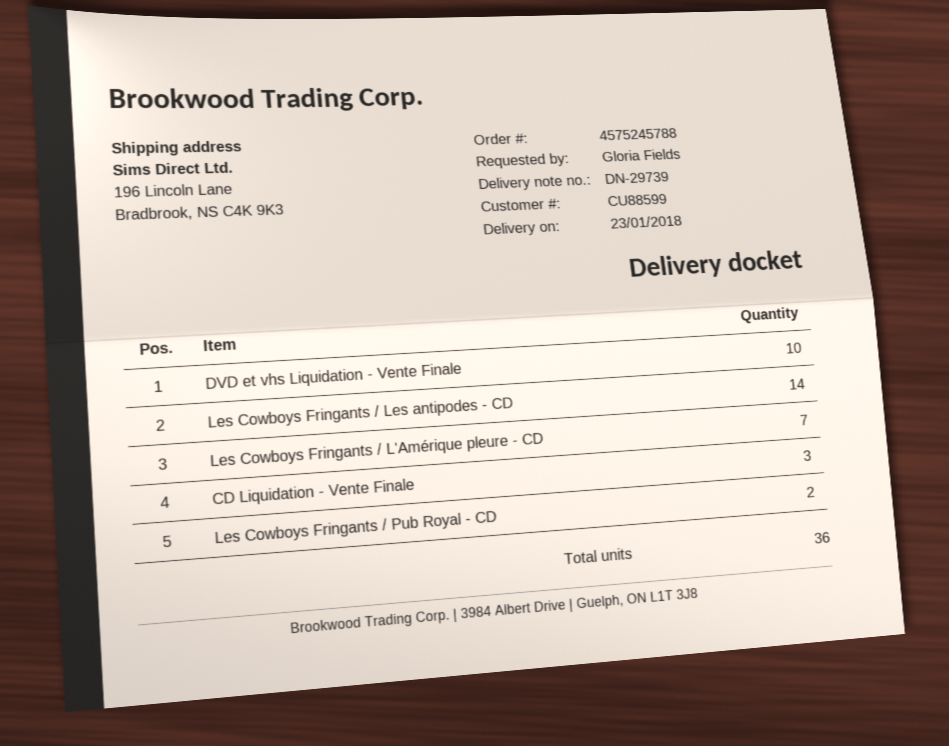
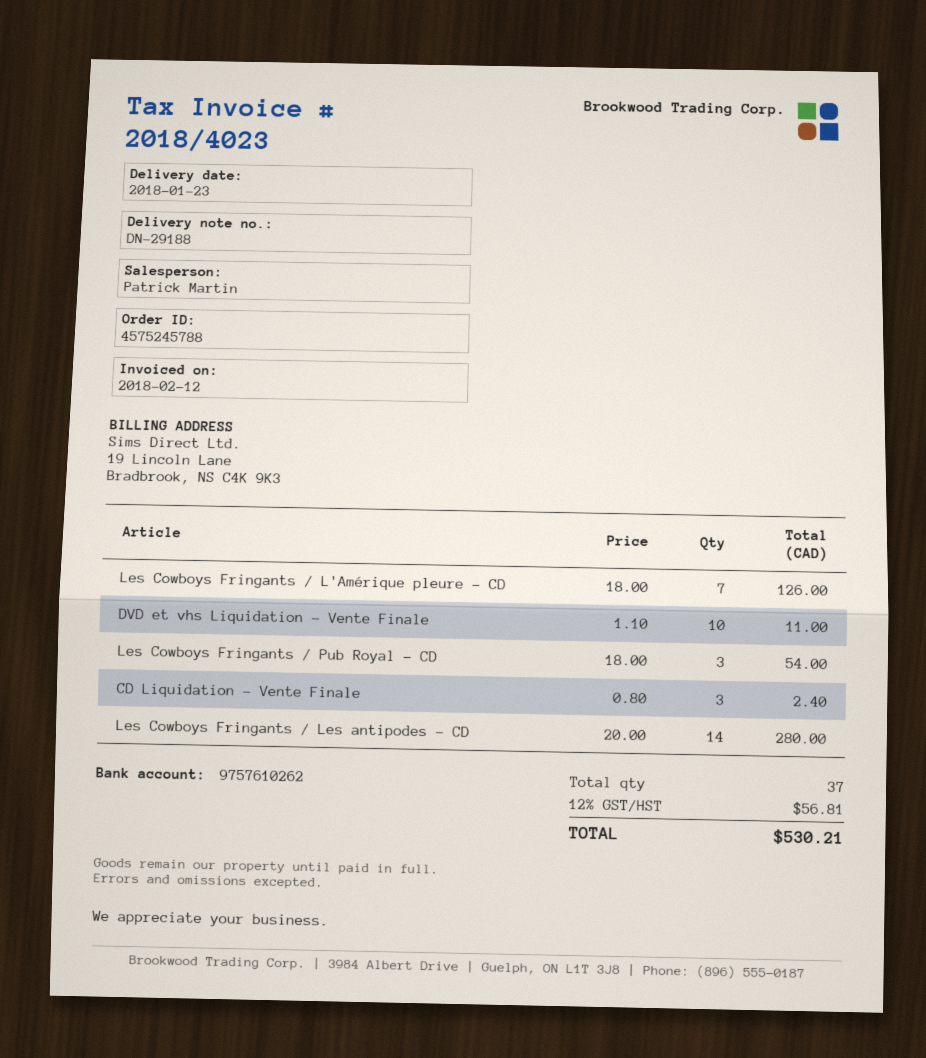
delivery note number: DN-29739 -> DN-29188
Les Cowboys Fringants / Pub Royal - CD: 2 -> 3
total quantity: 36 -> 37

